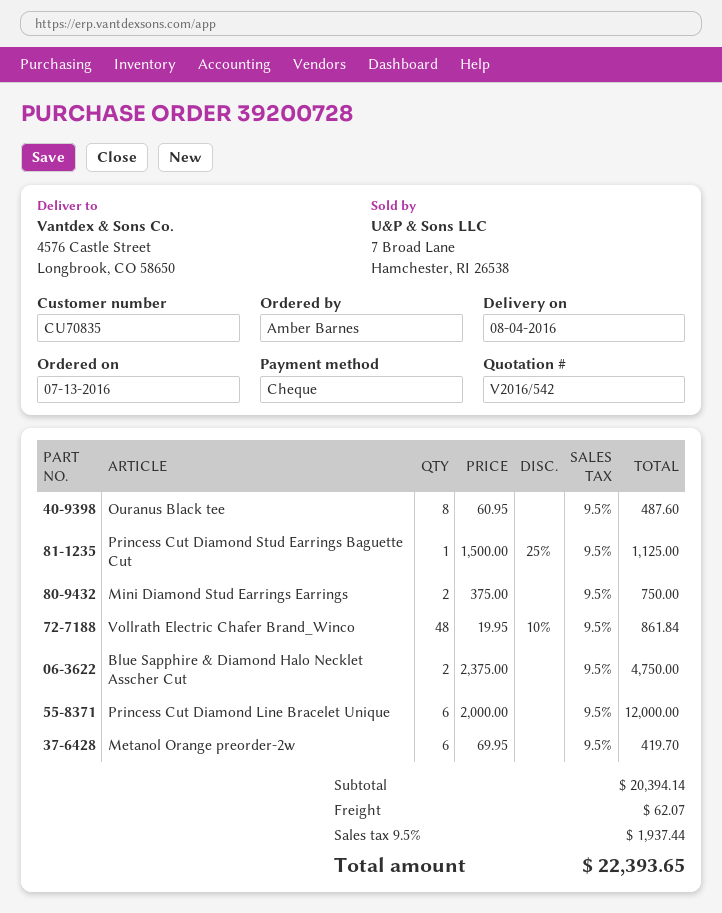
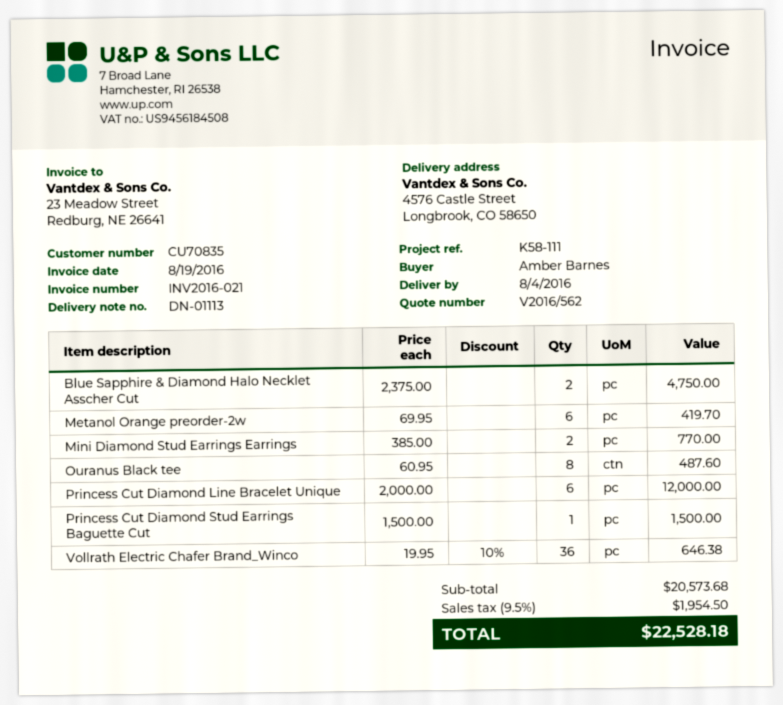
quote number: V2016/542 -> V2016/562
Princess Cut Diamond Stud Earrings Baguette Cut: 1 x 1500.00 - 25% = 1125.00 -> 1 x 1500.00 = 1500.00
Mini Diamond Stud Earrings Earrings: 2 x 375.00 = 750.00 -> 2 x 385.00 = 770.00
Vollrath Electric Chafer Brand_Winco: 48 x 19.95 - 10% = 861.84 -> 36 x 19.95 - 10% = 646.38
subtotal: 20394.14 -> 20573.68
shipping: 62.07 -> none
tax: 9.5% = 1937.44 -> 9.5% = 1954.50
total: 22393.65 -> 22528.18

